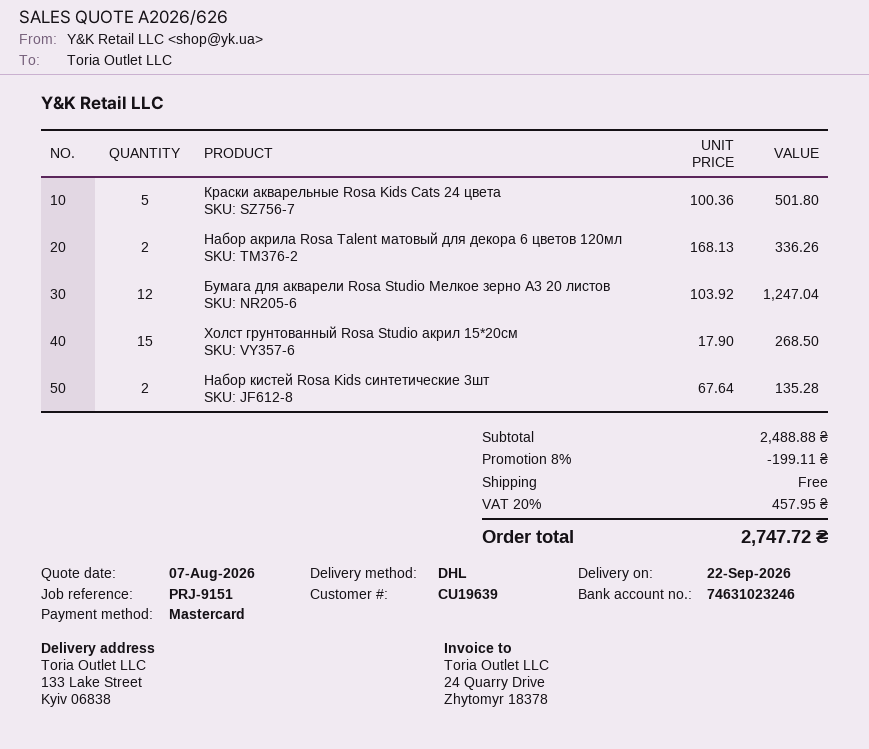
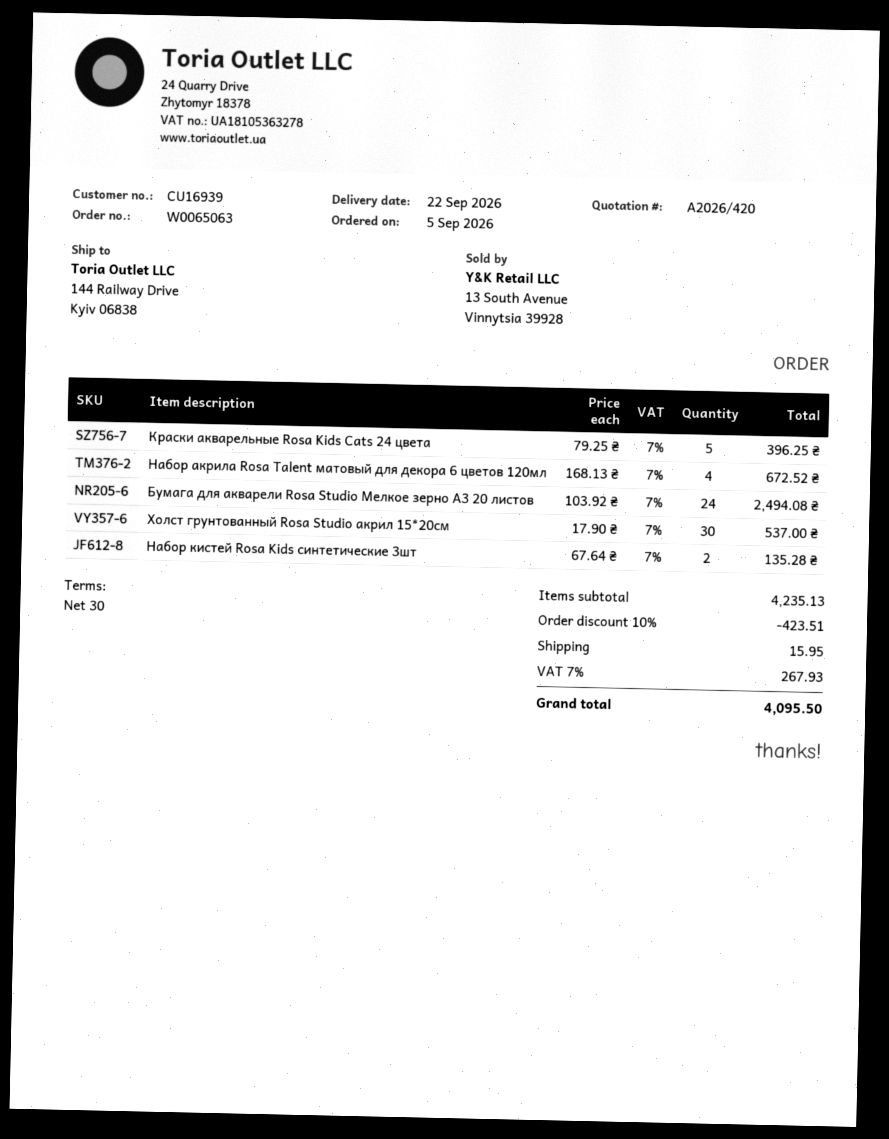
quote number: A2026/626 -> A2026/420
customer number: CU19639 -> CU16939
ship to: 133 Lake Street, Kyiv 06838 -> 144 Railway Drive, Kyiv 06838
Краски акварельные Rosa Kids Cats 24 цвета: 5 x 100.36 = 501.80 -> 5 x 79.25 = 396.25
Набор акрила Rosa Talent матовый для декора 6 цветов 120мл: 2 x 168.13 = 336.26 -> 4 x 168.13 = 672.52
Бумага для акварели Rosa Studio Мелкое зерно А3 20 листов: 12 x 103.92 = 1247.04 -> 24 x 103.92 = 2494.08
Холст грунтованный Rosa Studio акрил 15*20см: 15 x 17.90 = 268.50 -> 30 x 17.90 = 537.00
subtotal: 2488.88 -> 4235.13
discount: 8% = 199.11 -> 10% = 423.51
shipping: 0.00 -> 15.95
tax: 20% = 457.95 -> 7% = 267.93
total: 2747.72 -> 4095.50

